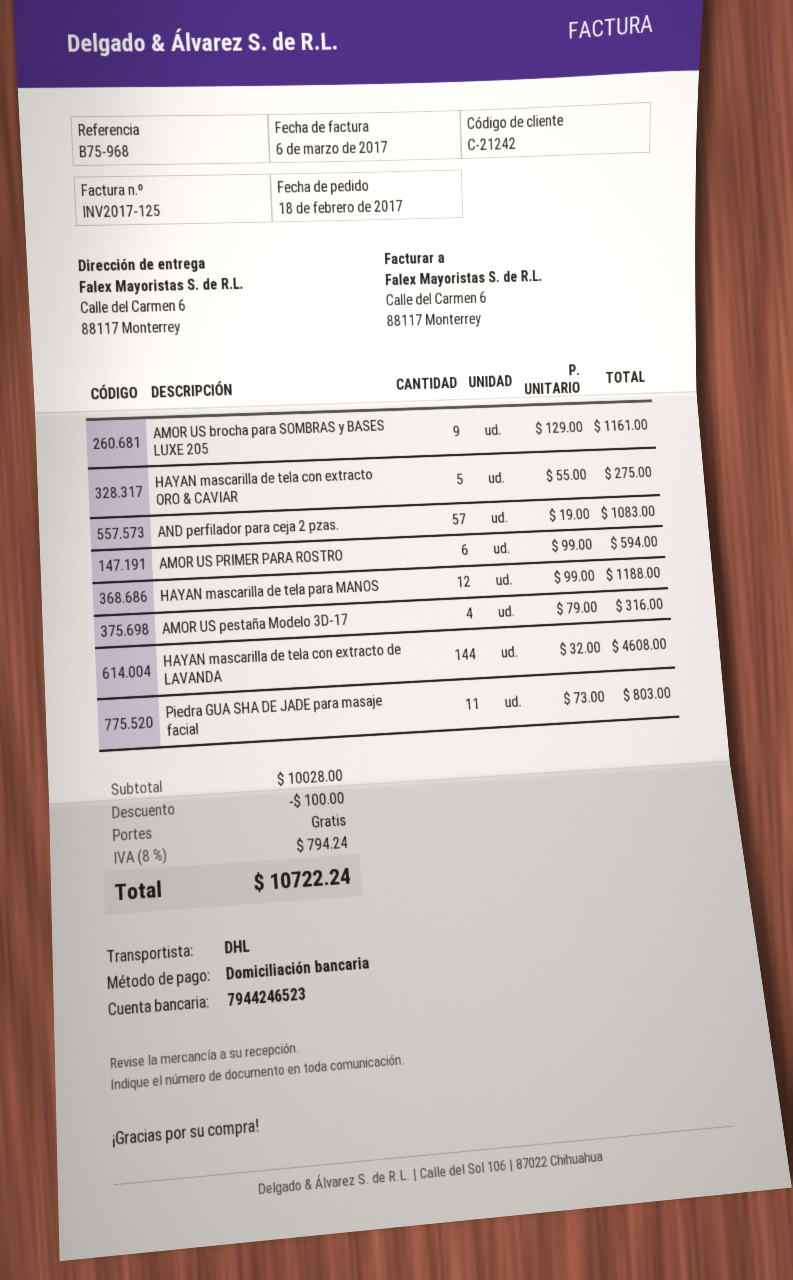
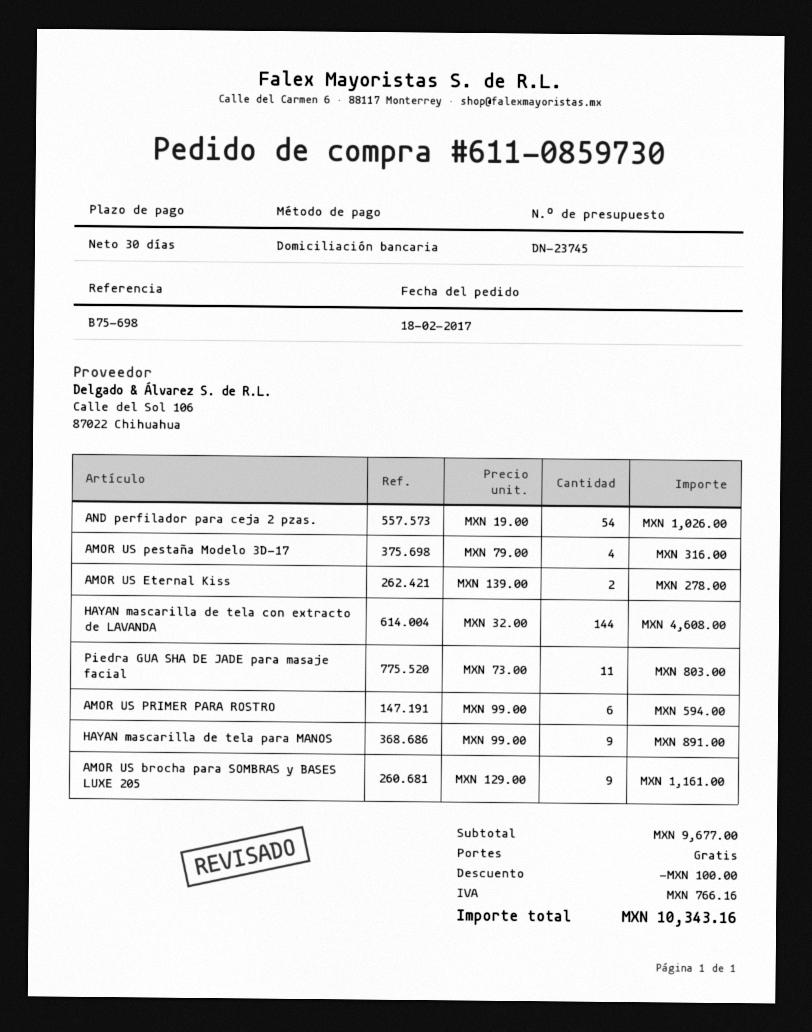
reference: B75-968 -> B75-698
HAYAN mascarilla de tela con extracto ORO & CAVIAR: 5 x 55.00 = 275.00 -> none
AND perfilador para ceja 2 pzas.: 57 x 19.00 = 1083.00 -> 54 x 19.00 = 1026.00
HAYAN mascarilla de tela para MANOS: 12 x 99.00 = 1188.00 -> 9 x 99.00 = 891.00
AMOR US Eternal Kiss: none -> 2 x 139.00 = 278.00
subtotal: 10028.00 -> 9677.00
tax: 794.24 -> 766.16
total: 10722.24 -> 10343.16

